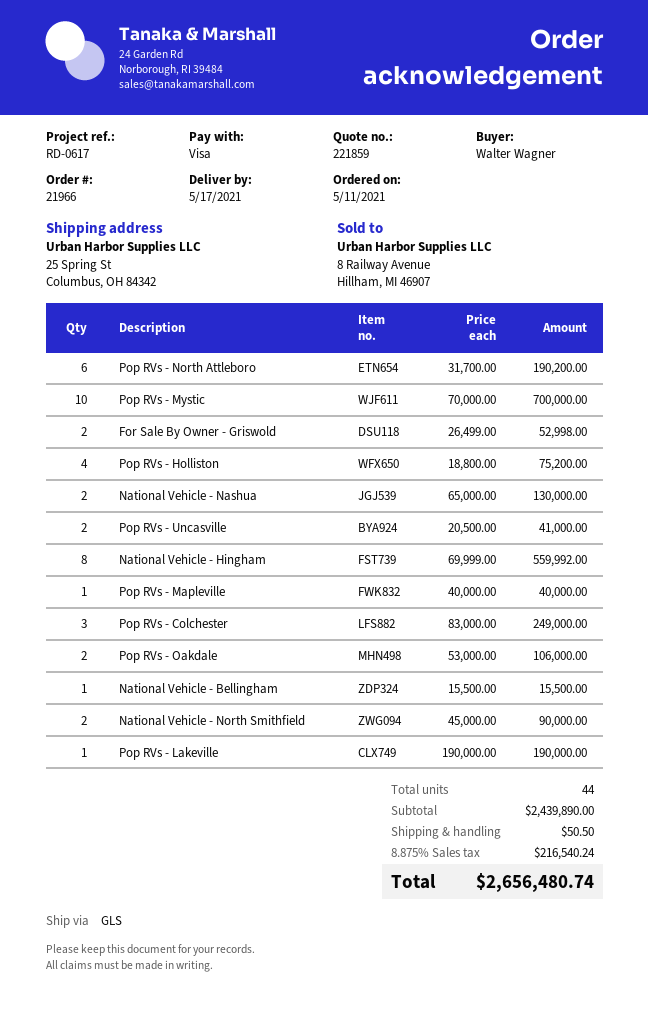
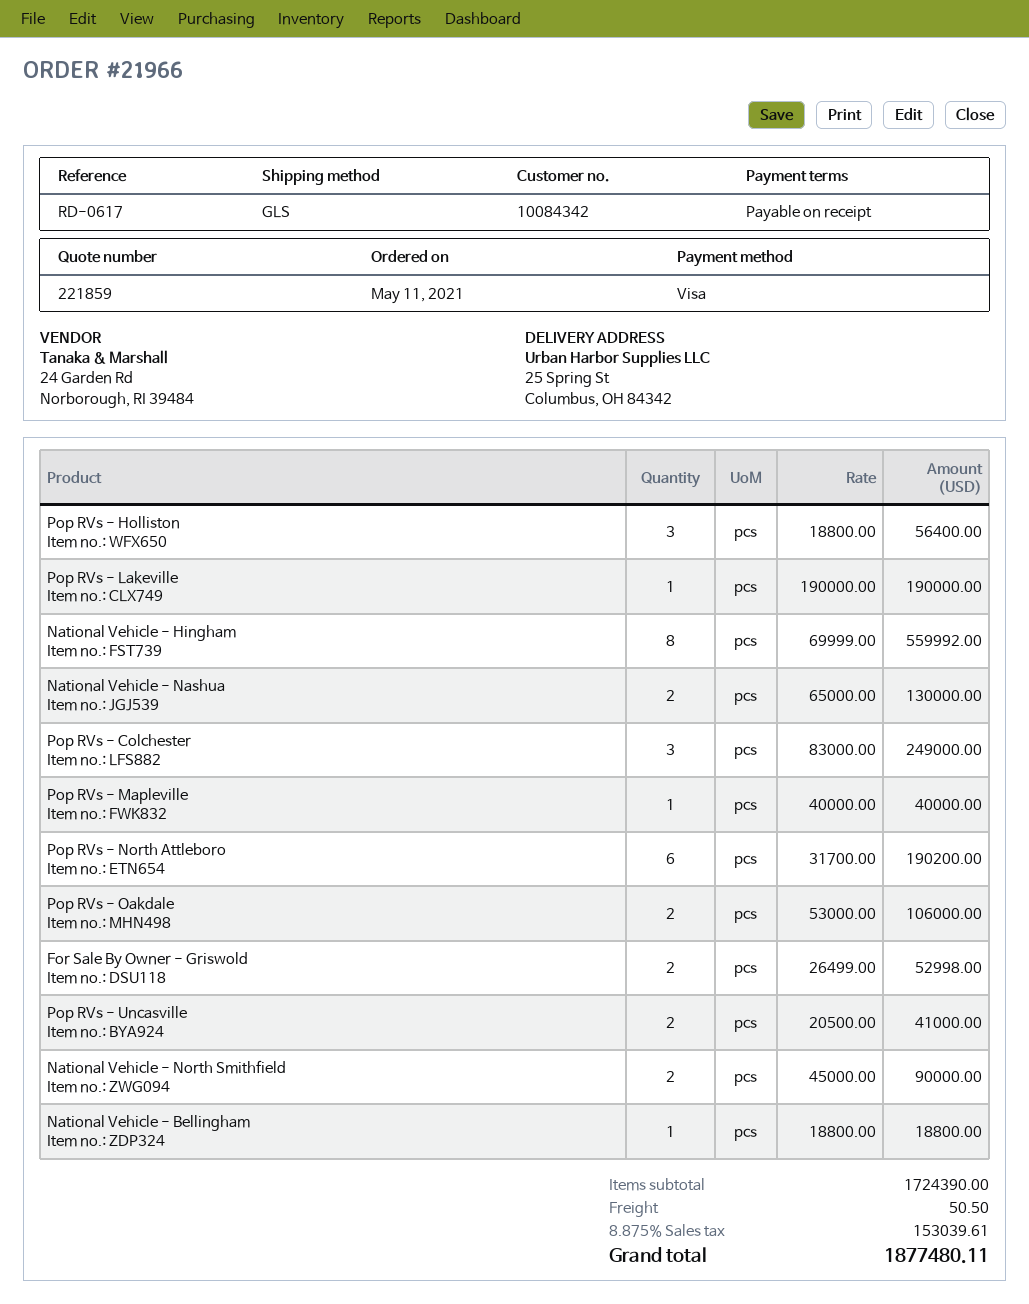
Pop RVs - Mystic: 10 x 70000.00 = 700000.00 -> none
Pop RVs - Holliston: 4 x 18800.00 = 75200.00 -> 3 x 18800.00 = 56400.00
National Vehicle - Bellingham: 1 x 15500.00 = 15500.00 -> 1 x 18800.00 = 18800.00
subtotal: 2439890.00 -> 1724390.00
tax: 8.875% = 216540.24 -> 8.875% = 153039.61
total: 2656480.74 -> 1877480.11

